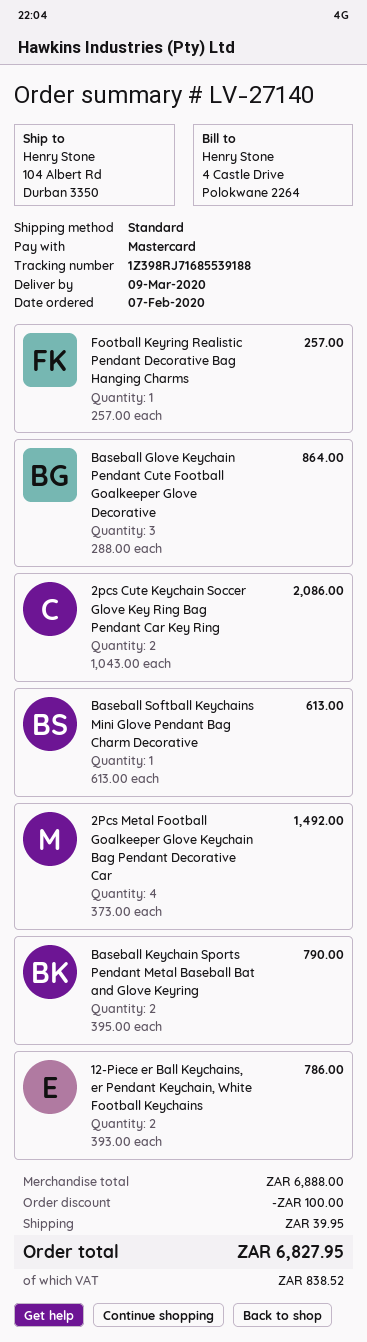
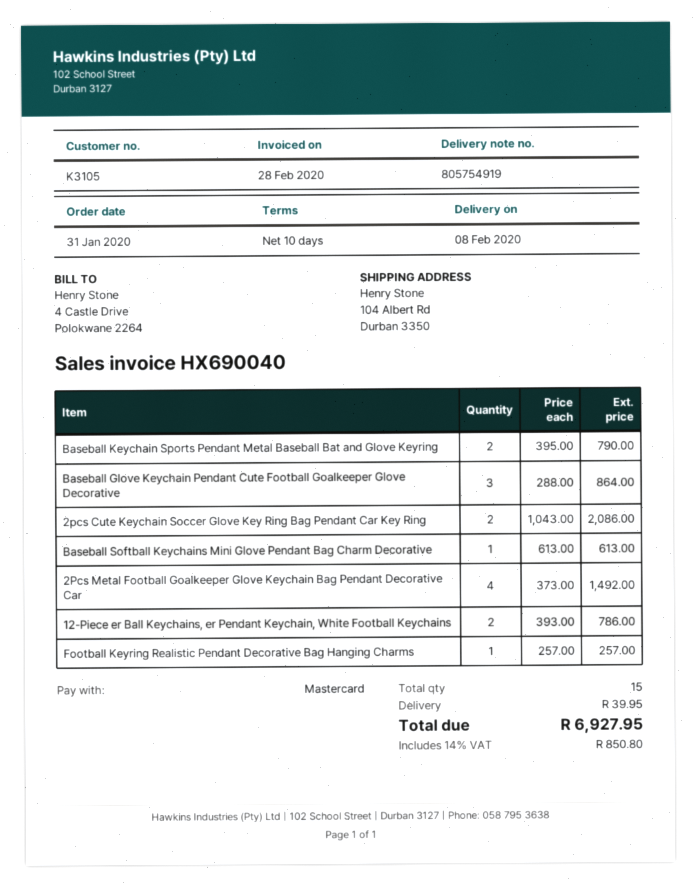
order date: 2020-02-07 -> 2020-01-31
delivery date: 2020-03-09 -> 2020-02-08
discount: 100.00 -> none
tax: 838.52 -> 850.80
total: 6827.95 -> 6927.95

